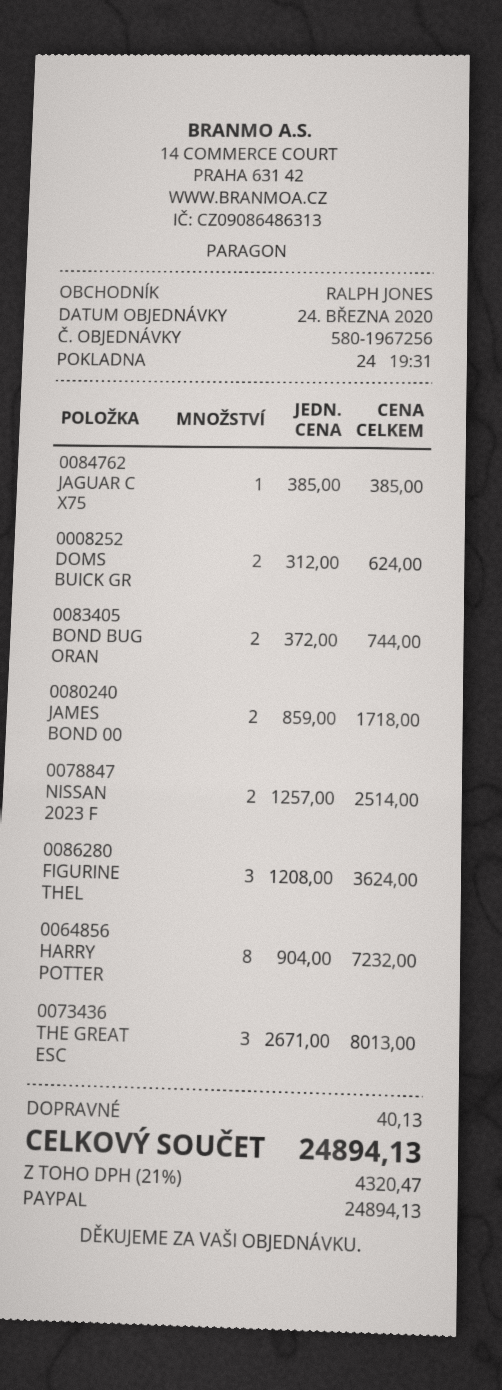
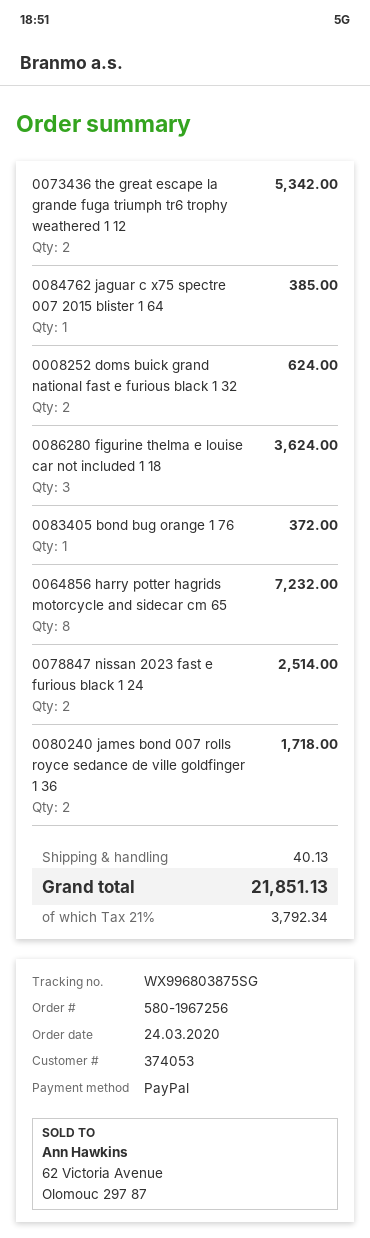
0083405 BOND BUG ORAN: 2 for 744.00 -> 1 for 372.00
0073436 THE GREAT ESC: 3 for 8013.00 -> 2 for 5342.00
tax: 21% = 4320.47 -> 21% = 3792.34
total: 24894.13 -> 21851.13

